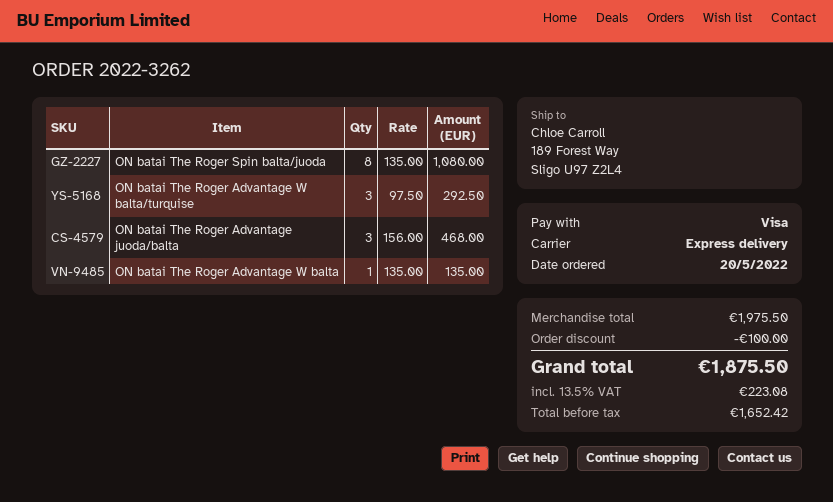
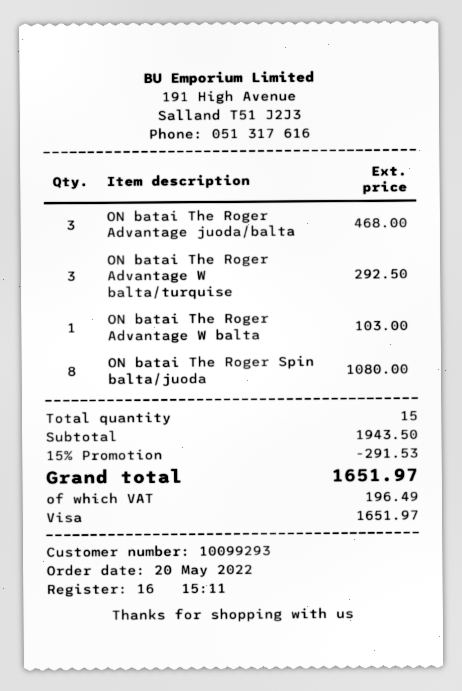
ON batai The Roger Advantage W balta: 1 for 135.00 -> 1 for 103.00
subtotal: 1975.50 -> 1943.50
discount: 100.00 -> 291.53
tax: 223.08 -> 196.49
total: 1875.50 -> 1651.97

